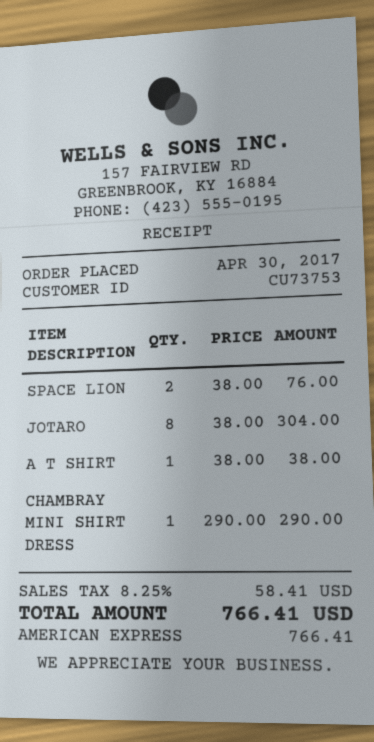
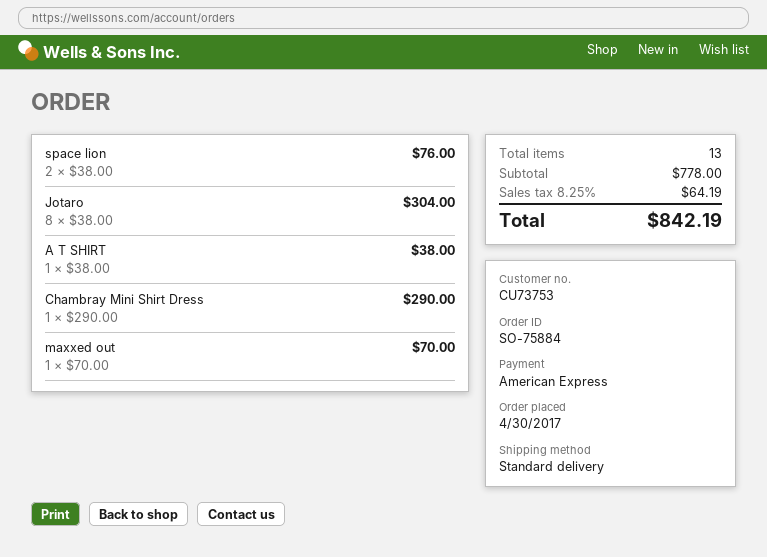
maxxed out: none -> 1 x 70.00 = 70.00
tax: 8.25% = 58.41 -> 8.25% = 64.19
total: 766.41 -> 842.19

